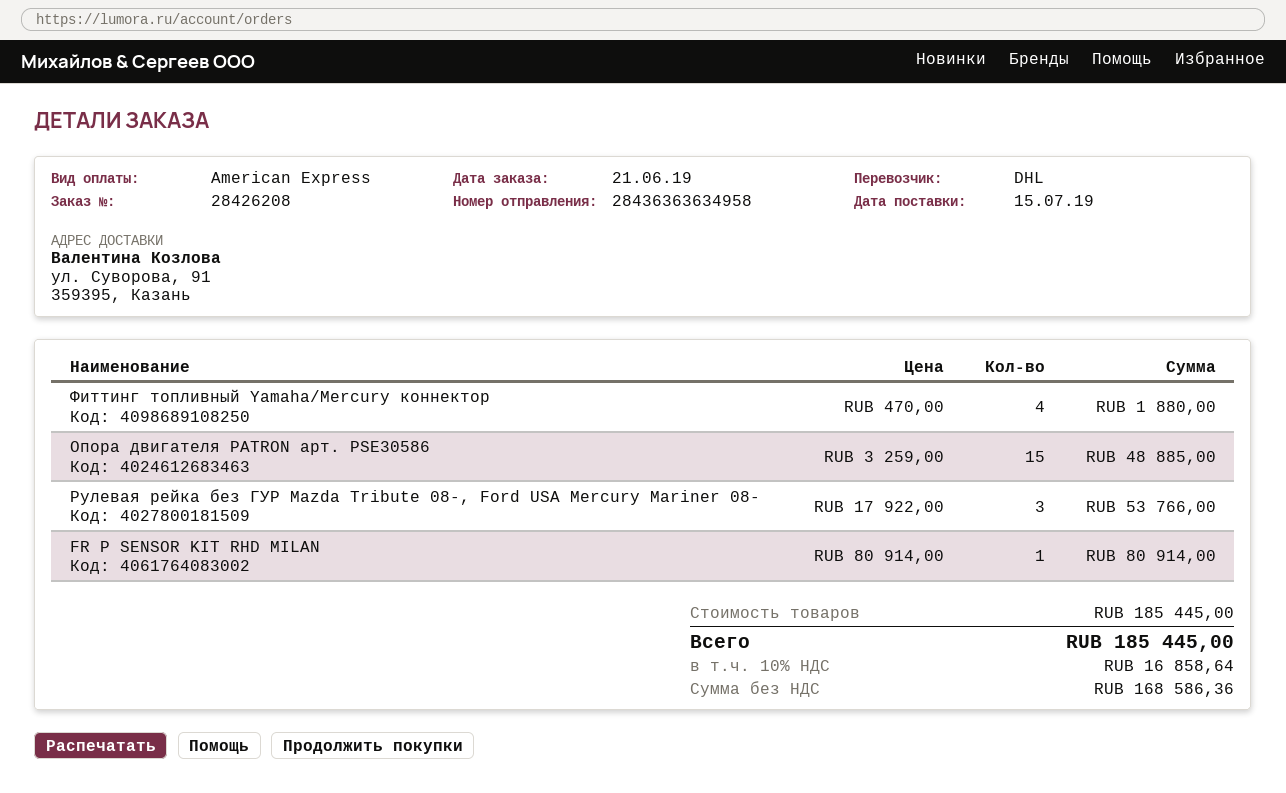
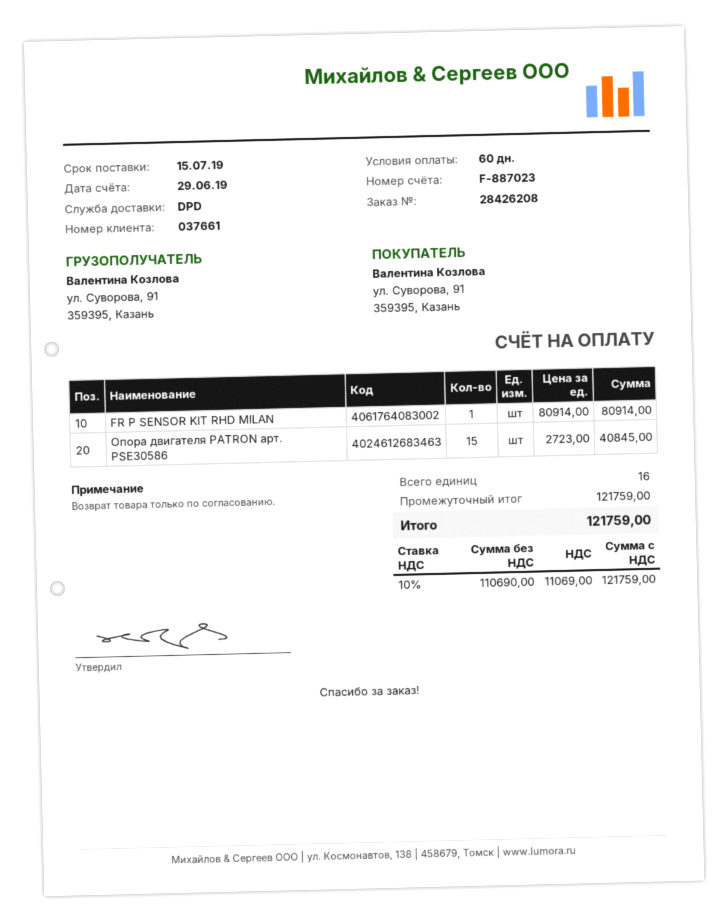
shipping method: DHL -> DPD
Фиттинг топливный Yamaha/Mercury коннектор: 4 x 470.00 = 1880.00 -> none
Опора двигателя PATRON арт. PSE30586: 15 x 3259.00 = 48885.00 -> 15 x 2723.00 = 40845.00
Рулевая рейка без ГУР Mazda Tribute 08-, Ford USA Mercury Mariner 08-: 3 x 17922.00 = 53766.00 -> none
subtotal: 185445.00 -> 121759.00
net: 168586.36 -> 110690.00
tax: 10% = 16858.64 -> 10% = 11069.00
total: 185445.00 -> 121759.00

